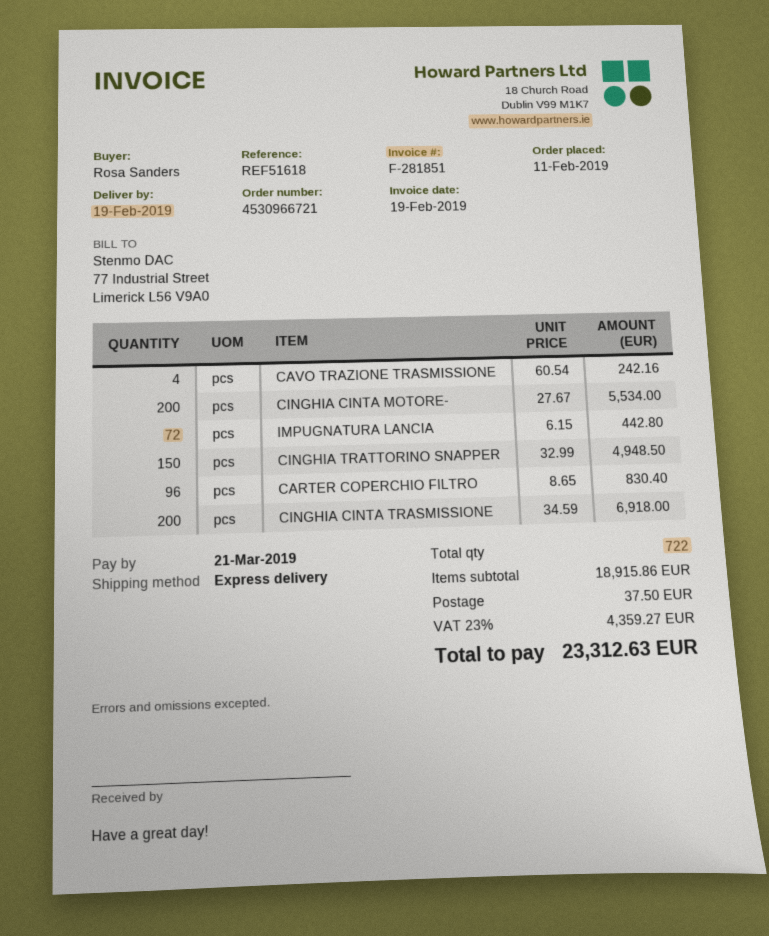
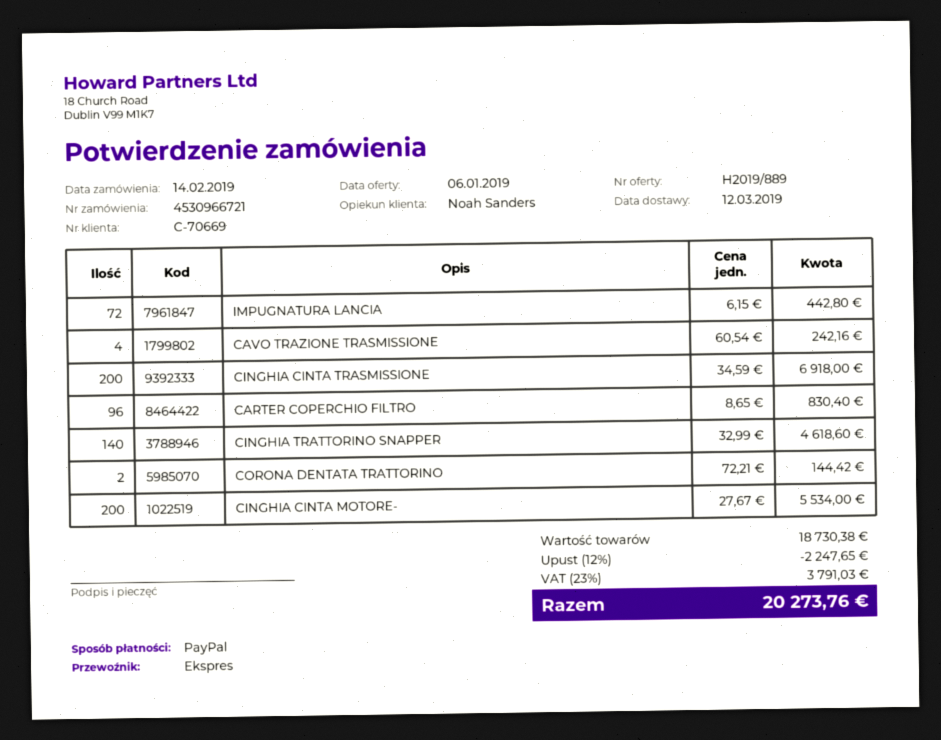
order date: 2019-02-11 -> 2019-02-14
delivery date: 2019-02-19 -> 2019-03-12
CINGHIA TRATTORINO SNAPPER: 150 x 32.99 = 4948.50 -> 140 x 32.99 = 4618.60
CORONA DENTATA TRATTORINO: none -> 2 x 72.21 = 144.42
subtotal: 18915.86 -> 18730.38
discount: none -> 12% = 2247.65
shipping: 37.50 -> none
tax: 23% = 4359.27 -> 23% = 3791.03
total: 23312.63 -> 20273.76

